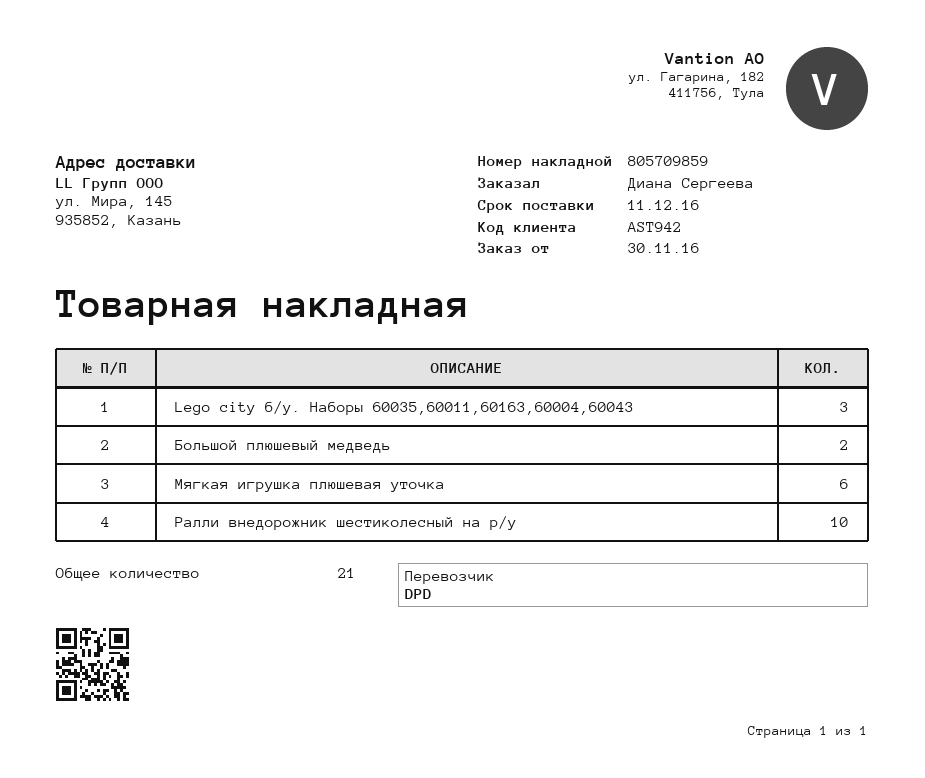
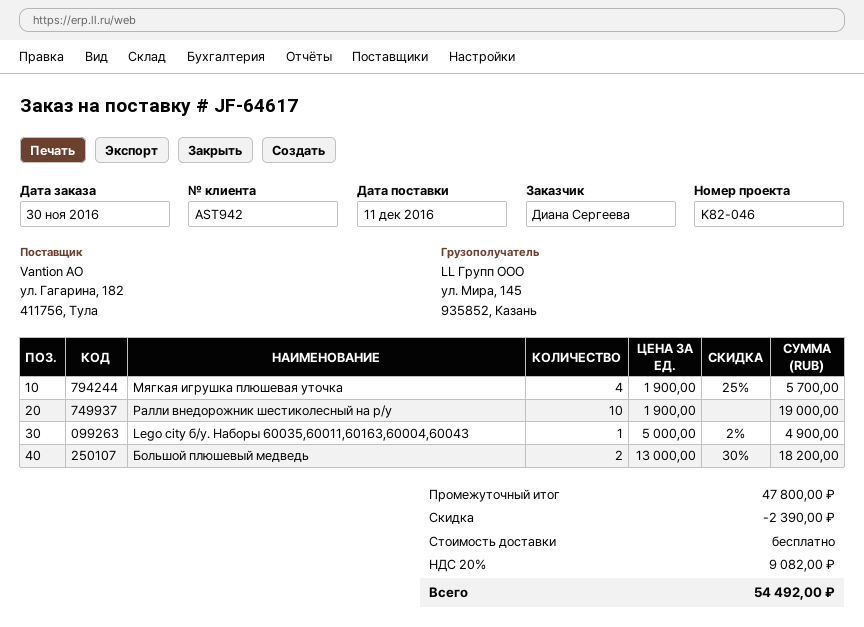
Lego city б/у. Наборы 60035,60011,60163,60004,60043: 3 -> 1
Мягкая игрушка плюшевая уточка: 6 -> 4

